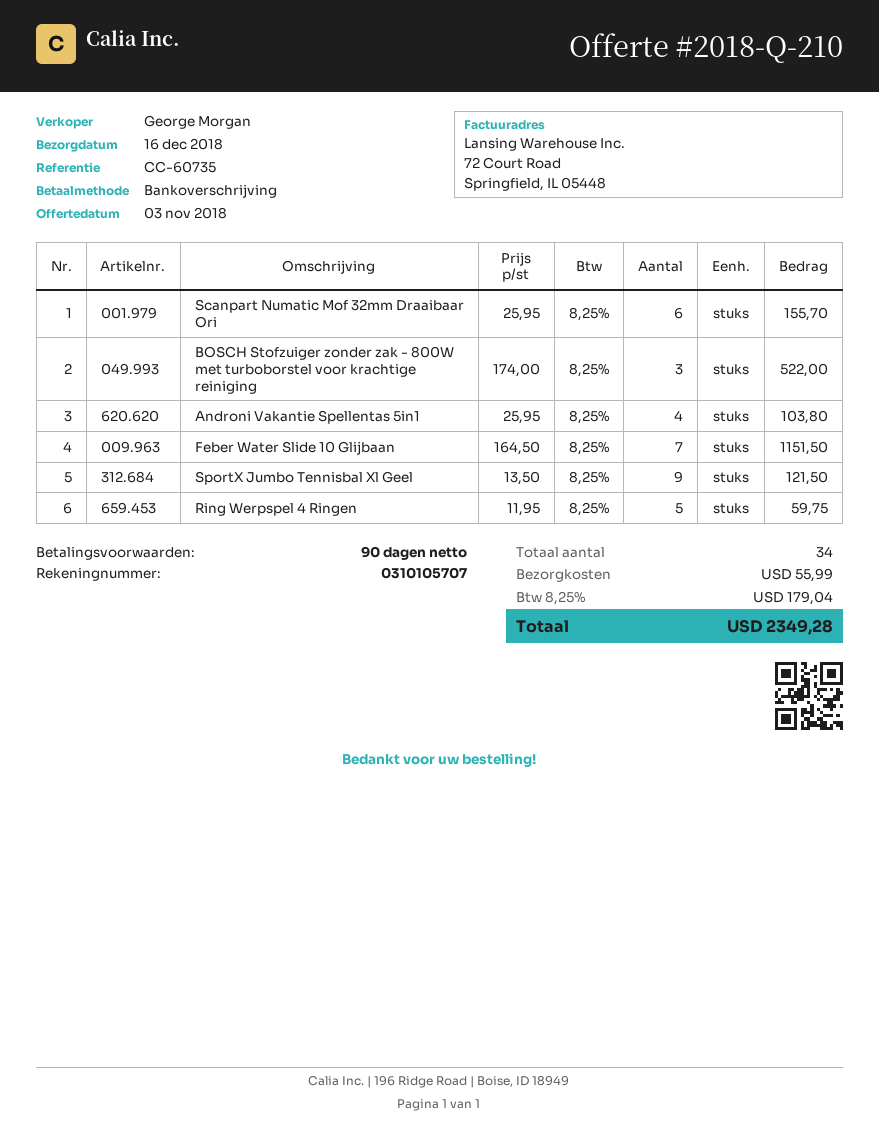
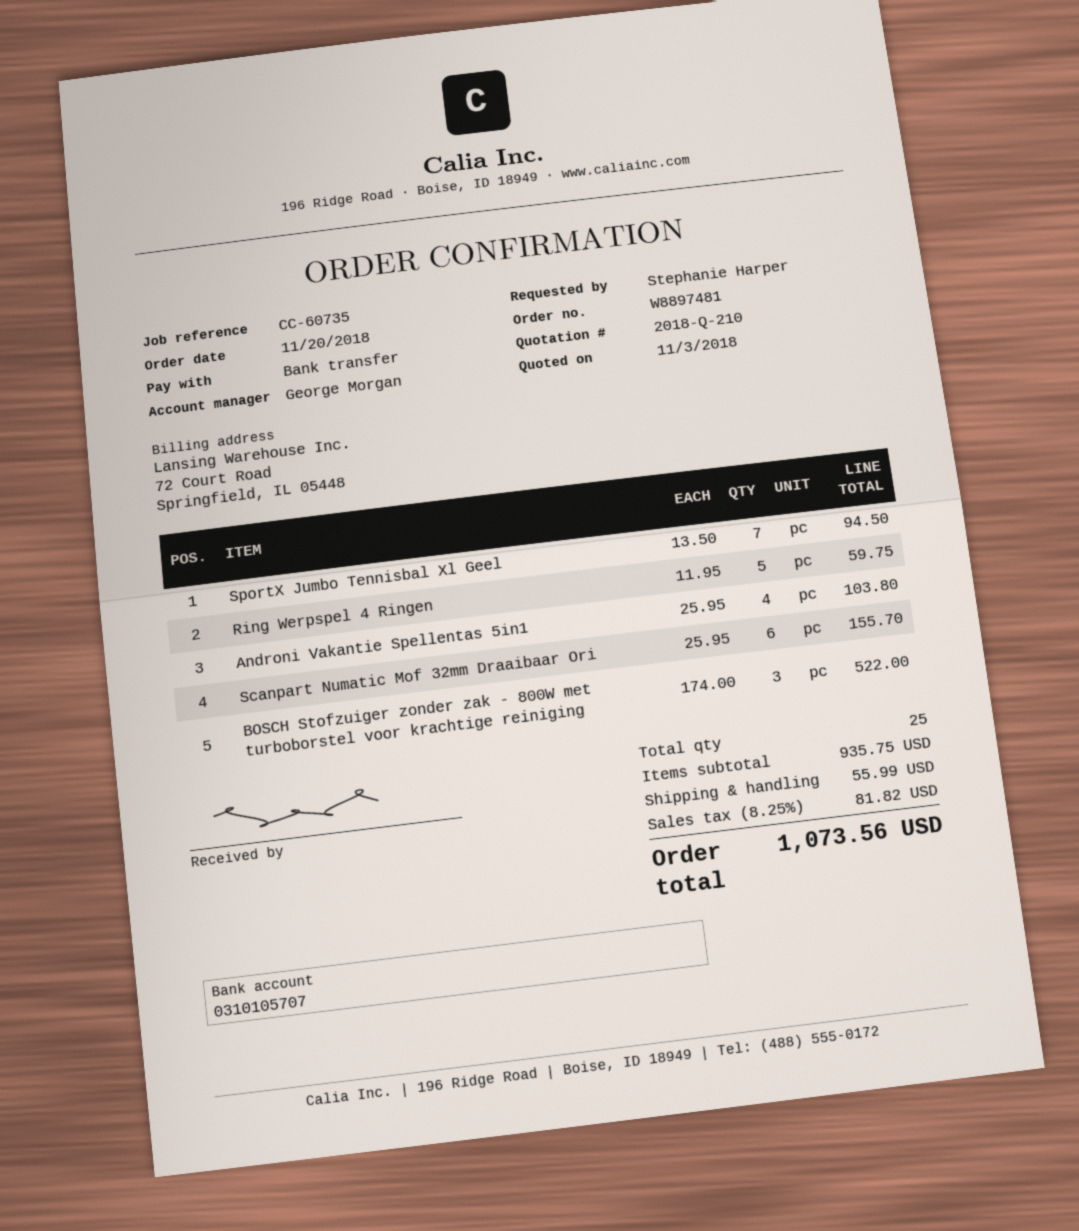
Feber Water Slide 10 Glijbaan: 7 x 164.50 = 1151.50 -> none
SportX Jumbo Tennisbal Xl Geel: 9 x 13.50 = 121.50 -> 7 x 13.50 = 94.50
total quantity: 34 -> 25
tax: 8.25% = 179.04 -> 8.25% = 81.82
total: 2349.28 -> 1073.56

